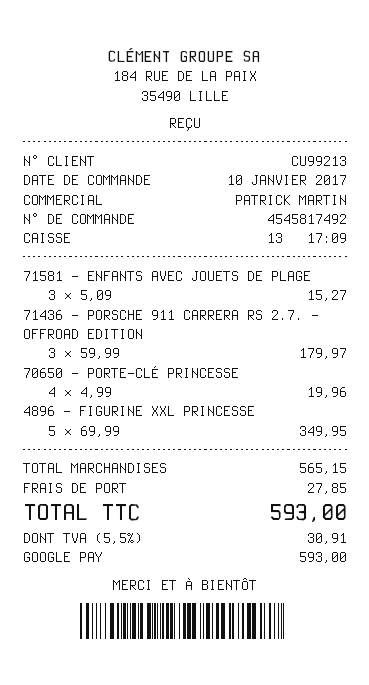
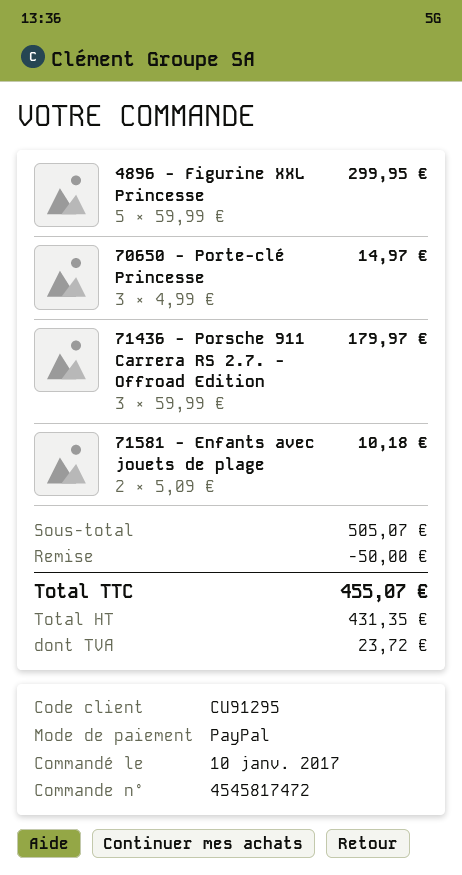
order number: 4545817492 -> 4545817472
customer number: CU99213 -> CU91295
payment method: Google Pay -> PayPal
71581 - ENFANTS AVEC JOUETS DE PLAGE: 3 x 5.09 = 15.27 -> 2 x 5.09 = 10.18
70650 - PORTE-CLÉ PRINCESSE: 4 x 4.99 = 19.96 -> 3 x 4.99 = 14.97
4896 - FIGURINE XXL PRINCESSE: 5 x 69.99 = 349.95 -> 5 x 59.99 = 299.95
subtotal: 565.15 -> 505.07
discount: none -> 50.00
shipping: 27.85 -> none
tax: 30.91 -> 23.72
total: 593.00 -> 455.07

